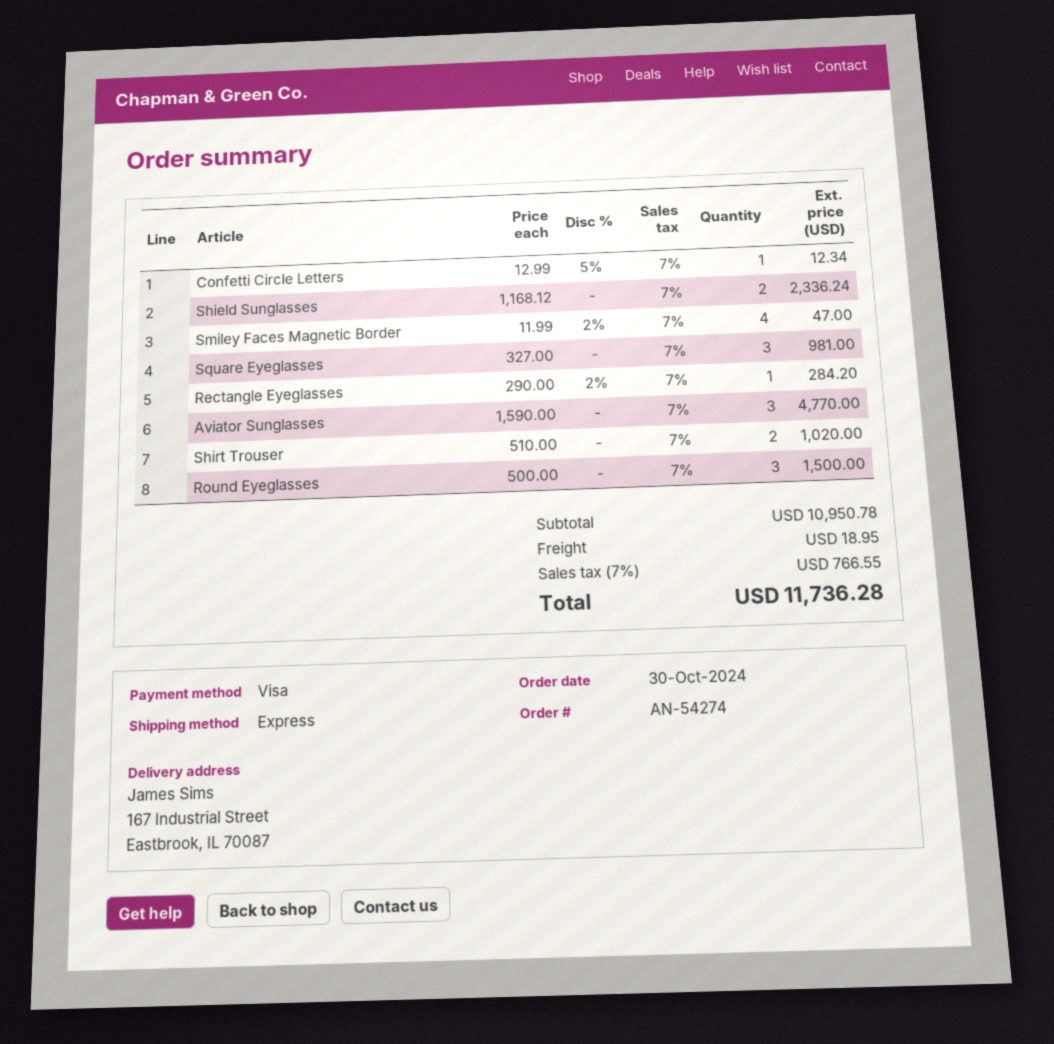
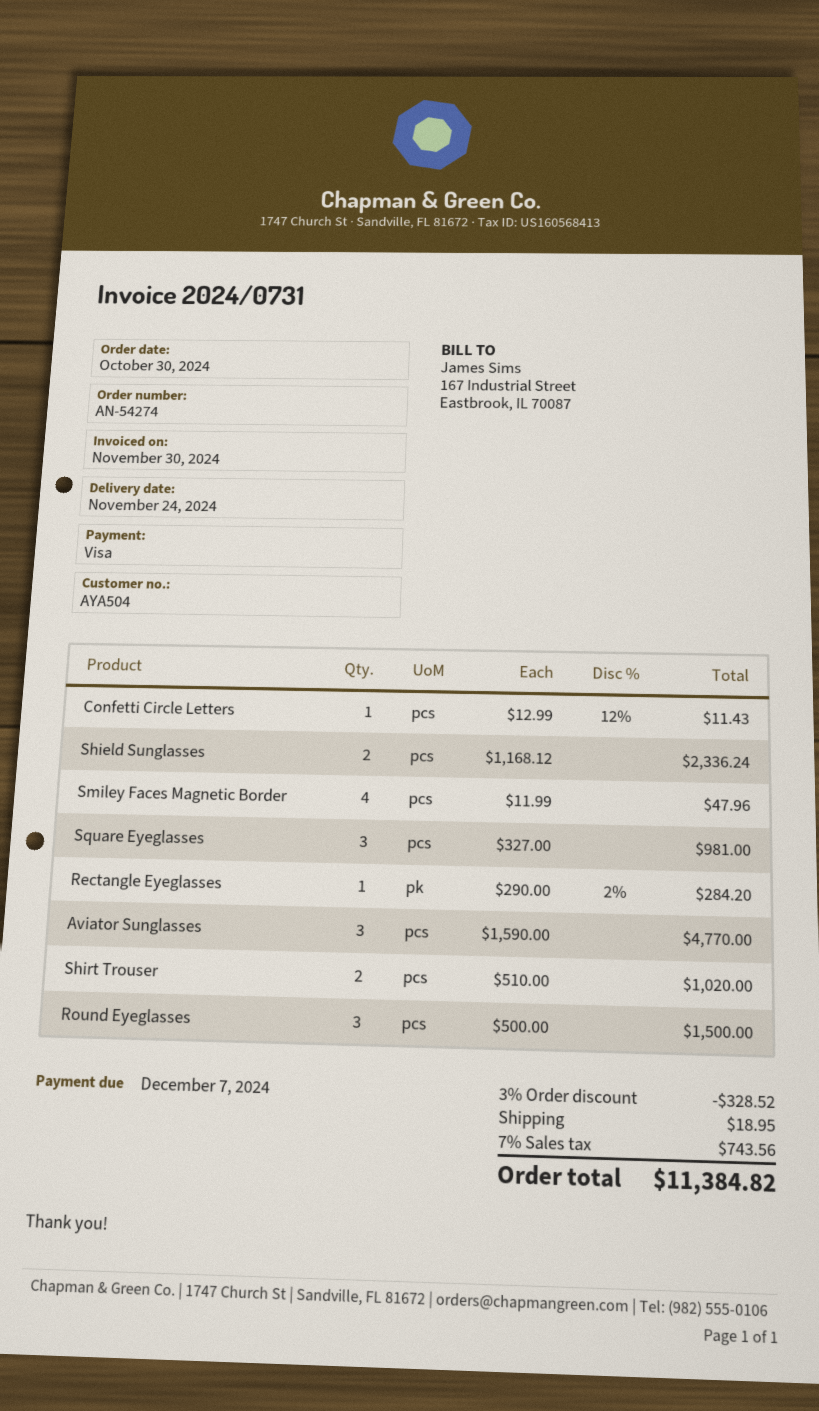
Confetti Circle Letters: 1 x 12.99 - 5% = 12.34 -> 1 x 12.99 - 12% = 11.43
Smiley Faces Magnetic Border: 4 x 11.99 - 2% = 47.00 -> 4 x 11.99 = 47.96
discount: none -> 3% = 328.52
tax: 7% = 766.55 -> 7% = 743.56
total: 11736.28 -> 11384.82

